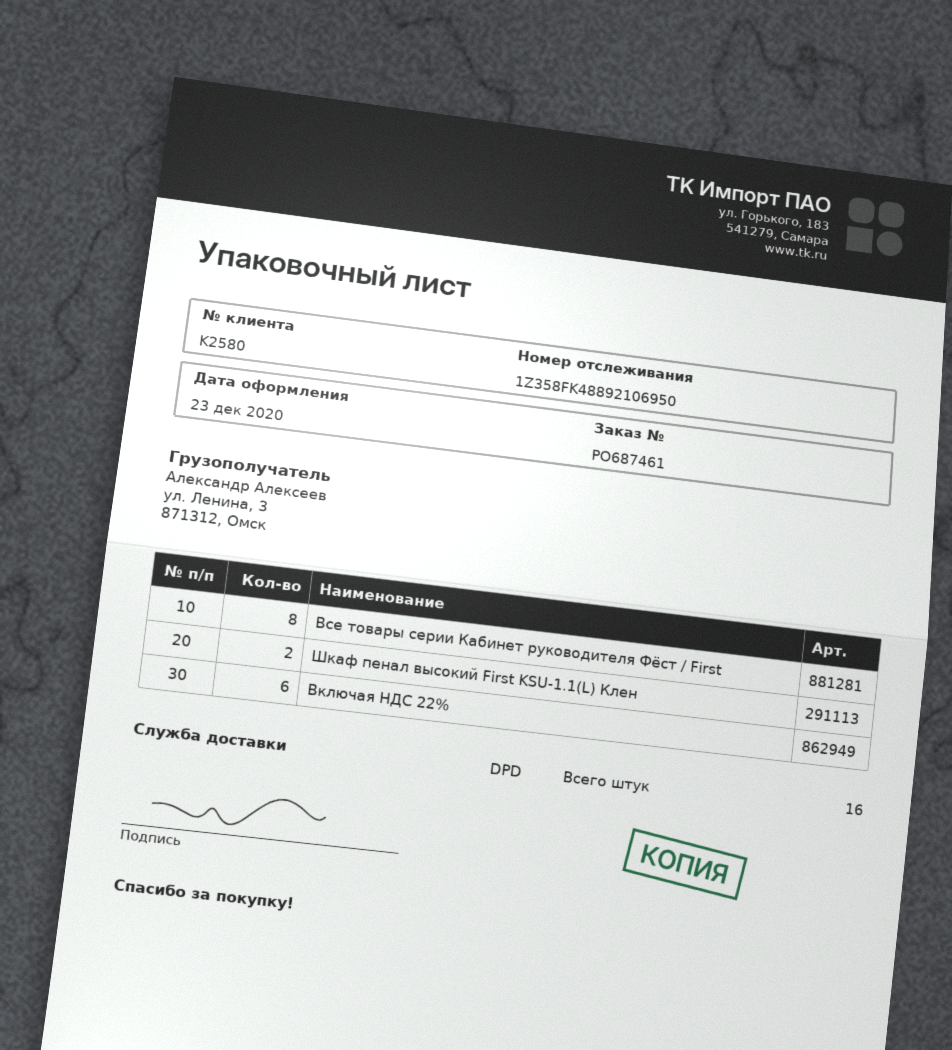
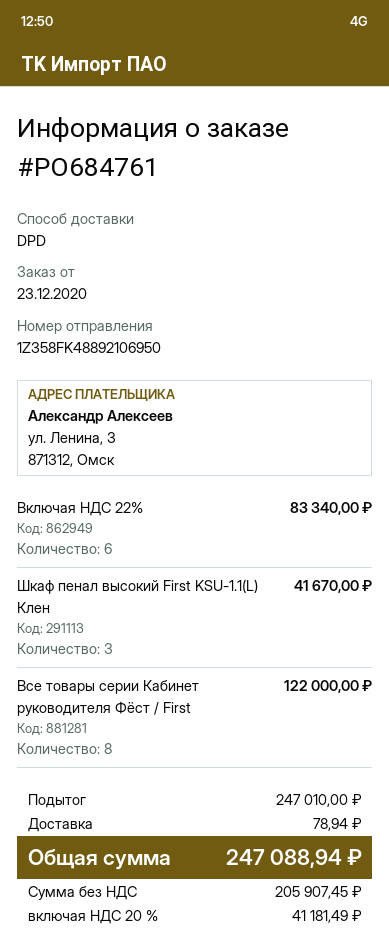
order number: PO687461 -> PO684761
Шкаф пенал высокий First KSU-1.1(L) Клен: 2 -> 3

